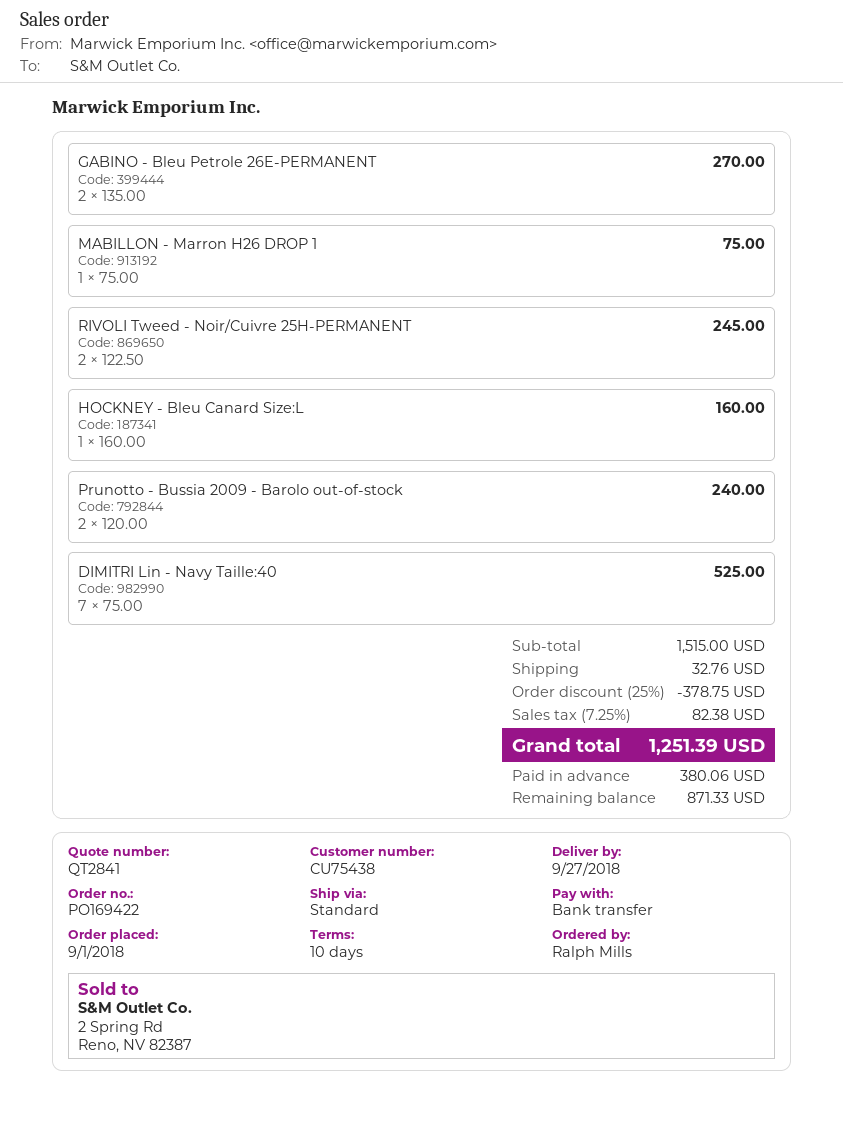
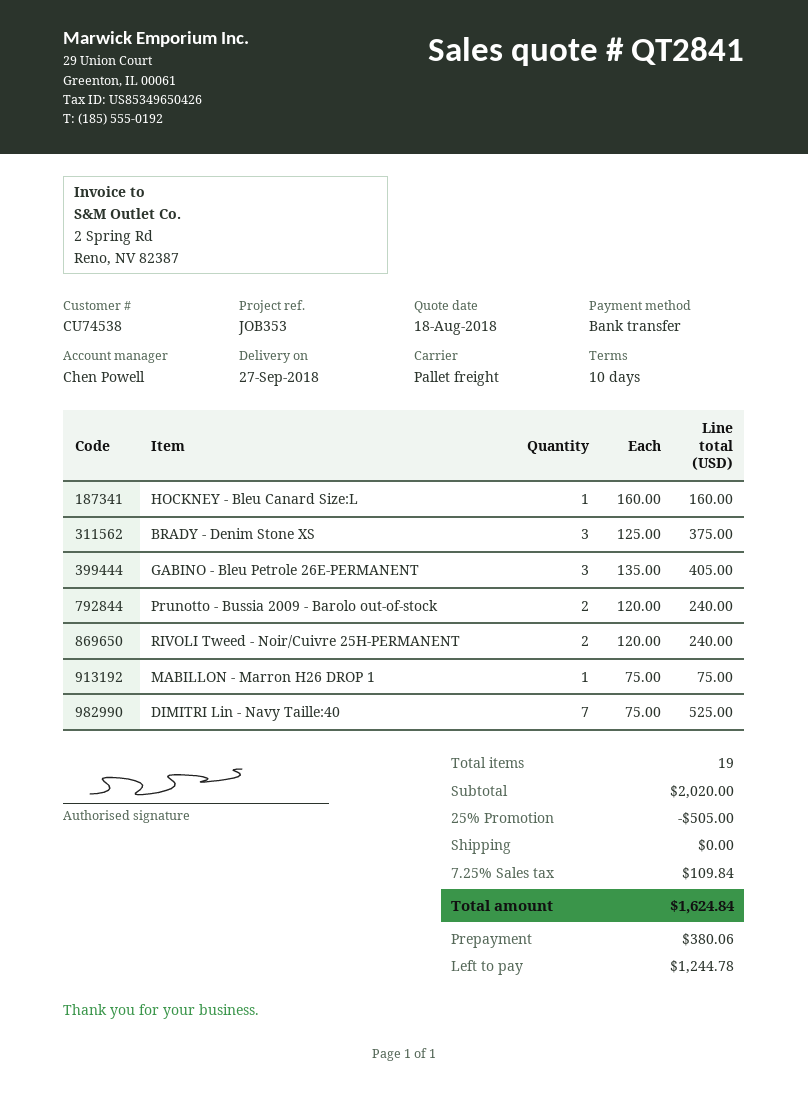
customer number: CU75438 -> CU74538
shipping method: standard -> pallet freight
GABINO - Bleu Petrole 26E-PERMANENT: 2 x 135.00 = 270.00 -> 3 x 135.00 = 405.00
RIVOLI Tweed - Noir/Cuivre 25H-PERMANENT: 2 x 122.50 = 245.00 -> 2 x 120.00 = 240.00
BRADY - Denim Stone XS: none -> 3 x 125.00 = 375.00
subtotal: 1515.00 -> 2020.00
discount: 25% = 378.75 -> 25% = 505.00
shipping: 32.76 -> 0.00
tax: 7.25% = 82.38 -> 7.25% = 109.84
total: 1251.39 -> 1624.84
balance: 871.33 -> 1244.78

